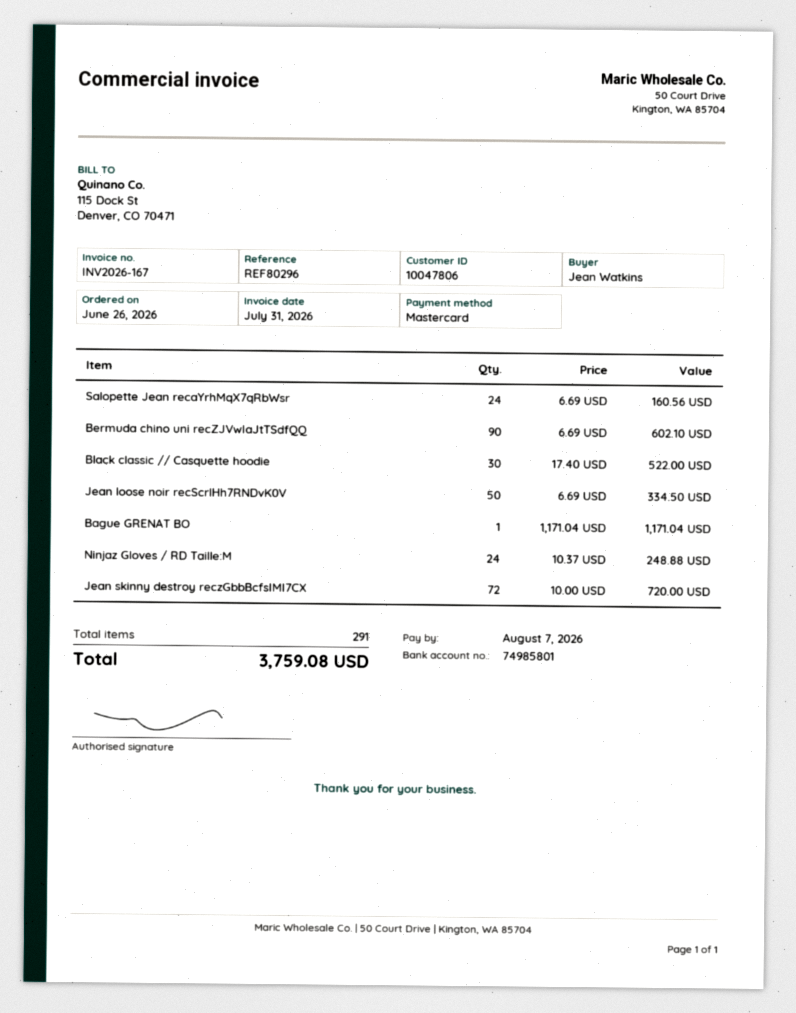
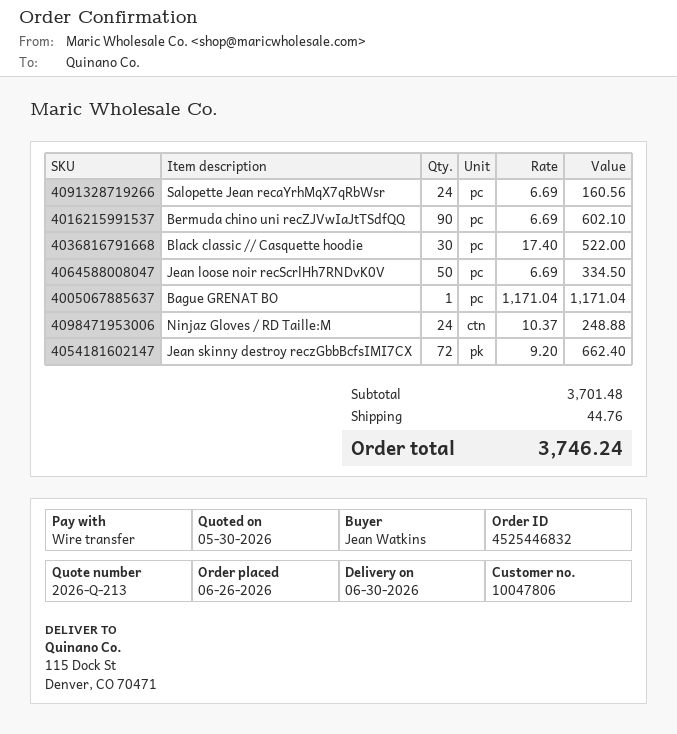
payment method: Mastercard -> bank transfer
Jean skinny destroy reczGbbBcfsIMI7CX: 72 x 10.00 = 720.00 -> 72 x 9.20 = 662.40
shipping: none -> 44.76
total: 3759.08 -> 3746.24

